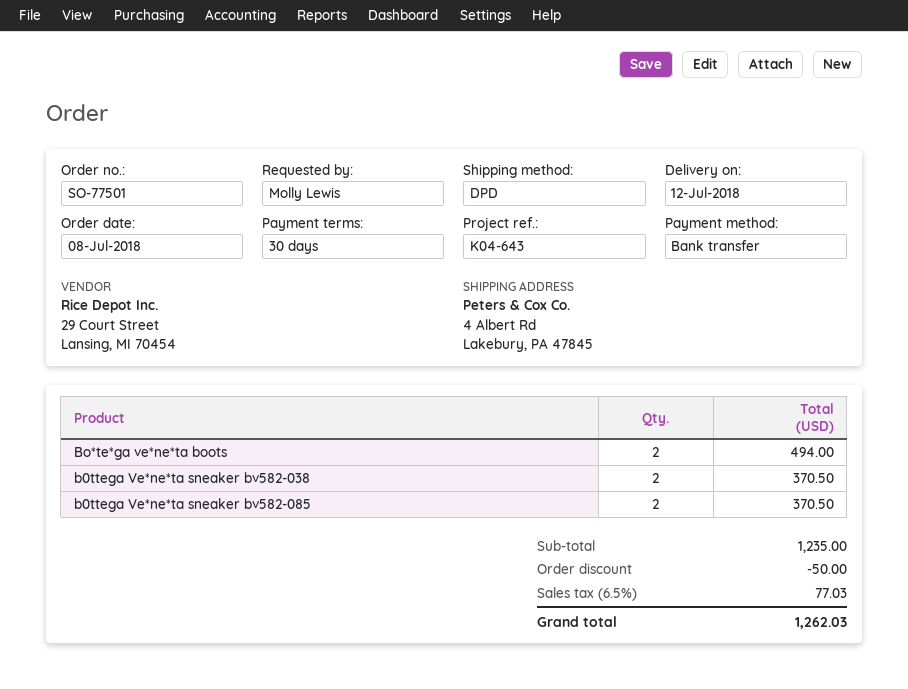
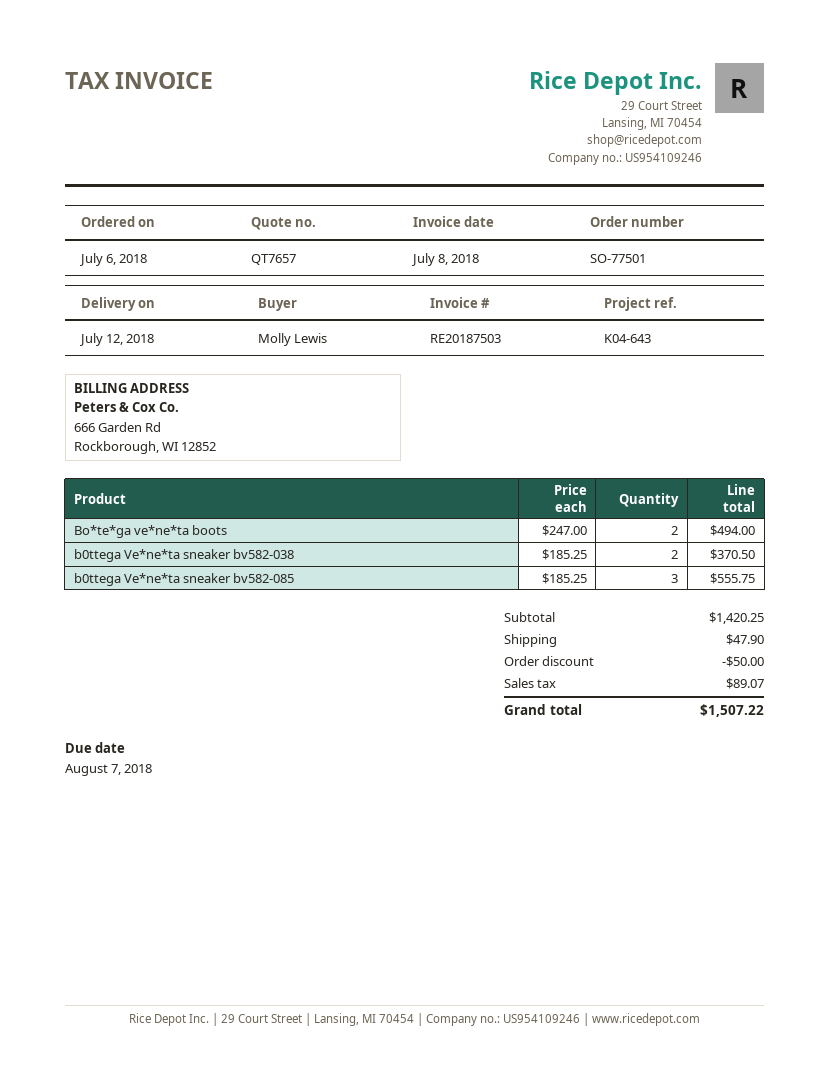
order date: 2018-07-08 -> 2018-07-06
b0ttega Ve*ne*ta sneaker bv582-085: 2 for 370.50 -> 3 for 555.75
subtotal: 1235.00 -> 1420.25
shipping: none -> 47.90
tax: 77.03 -> 89.07
total: 1262.03 -> 1507.22

